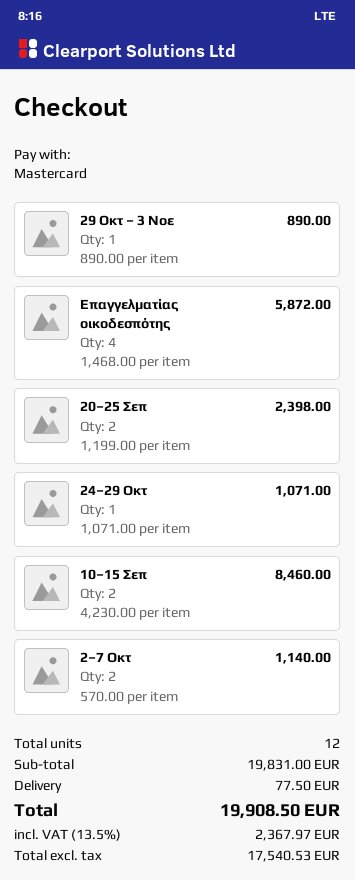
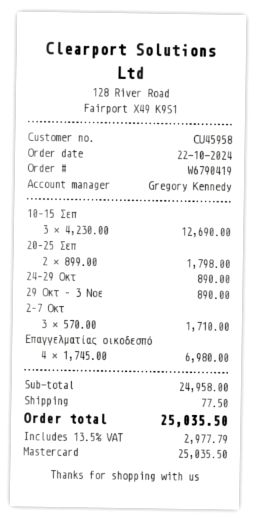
Επαγγελματίας οικοδεσπότης: 4 x 1468.00 = 5872.00 -> 4 x 1745.00 = 6980.00
20–25 Σεπ: 2 x 1199.00 = 2398.00 -> 2 x 899.00 = 1798.00
24–29 Οκτ: 1 x 1071.00 = 1071.00 -> 1 x 890.00 = 890.00
10–15 Σεπ: 2 x 4230.00 = 8460.00 -> 3 x 4230.00 = 12690.00
2–7 Οκτ: 2 x 570.00 = 1140.00 -> 3 x 570.00 = 1710.00
subtotal: 19831.00 -> 24958.00
tax: 13.5% = 2367.97 -> 13.5% = 2977.79
total: 19908.50 -> 25035.50

